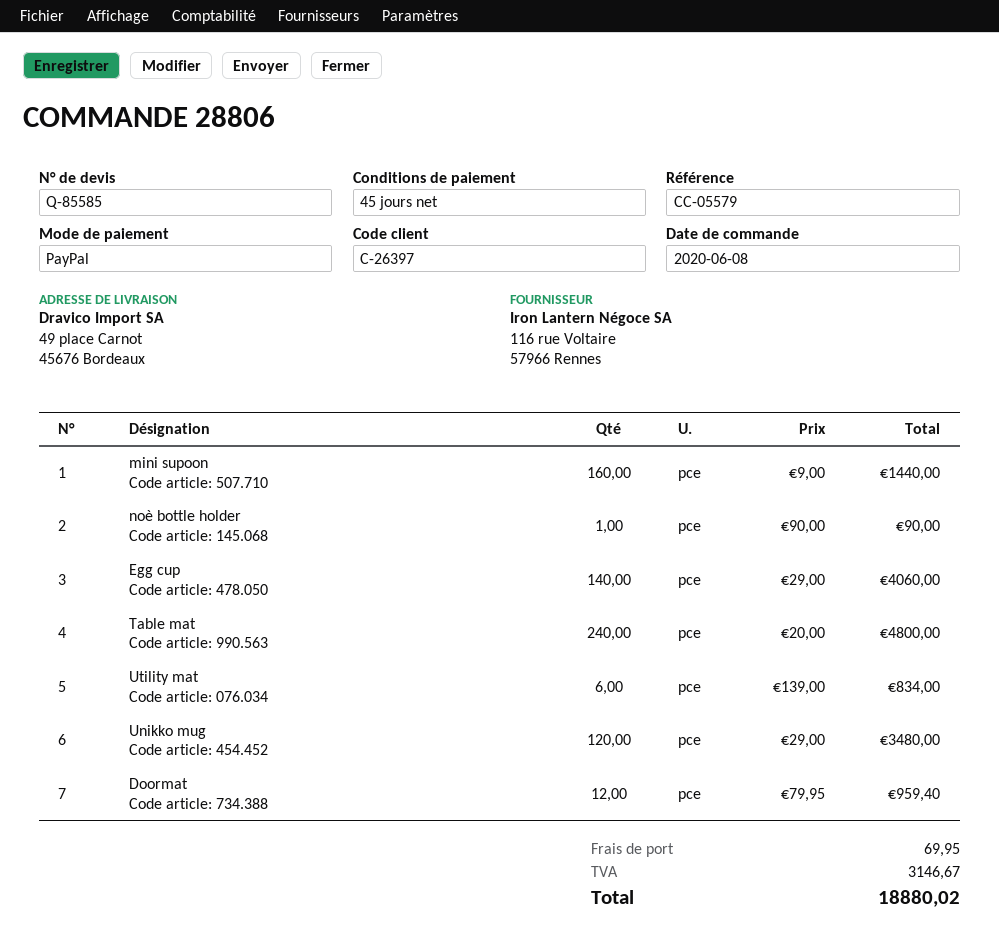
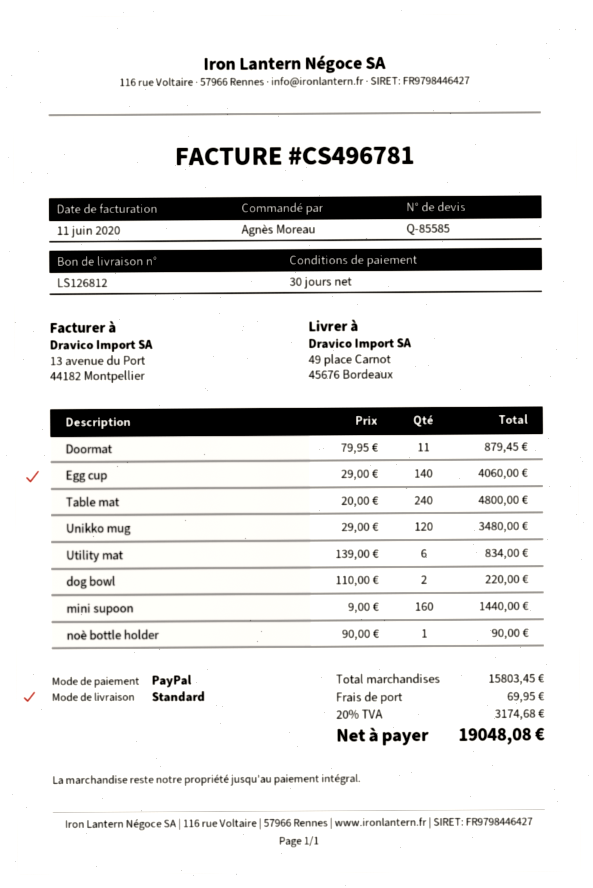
payment terms: 45 days -> 30 days
Doormat: 12 x 79.95 = 959.40 -> 11 x 79.95 = 879.45
dog bowl: none -> 2 x 110.00 = 220.00
tax: 3146.67 -> 3174.68
total: 18880.02 -> 19048.08

